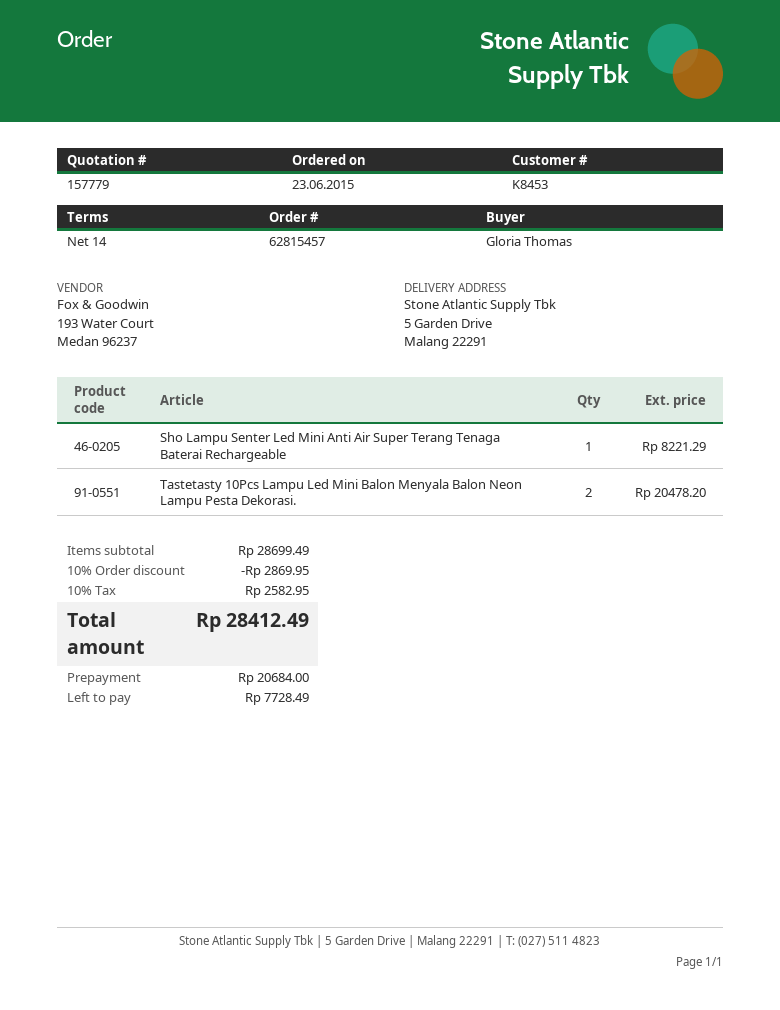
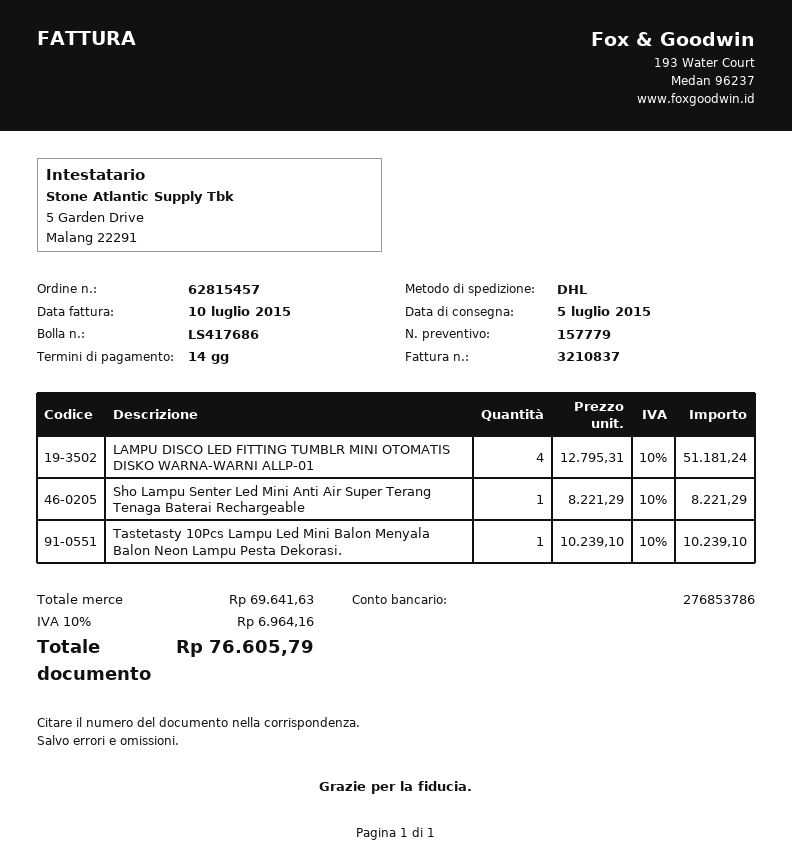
Tastetasty 10Pcs Lampu Led Mini Balon Menyala Balon Neon Lampu Pesta Dekorasi.: 2 for 20478.20 -> 1 for 10239.10
LAMPU DISCO LED FITTING TUMBLR MINI OTOMATIS DISKO WARNA-WARNI ALLP-01: none -> 4 for 51181.24
subtotal: 28699.49 -> 69641.63
discount: 10% = 2869.95 -> none
tax: 10% = 2582.95 -> 10% = 6964.16
total: 28412.49 -> 76605.79

